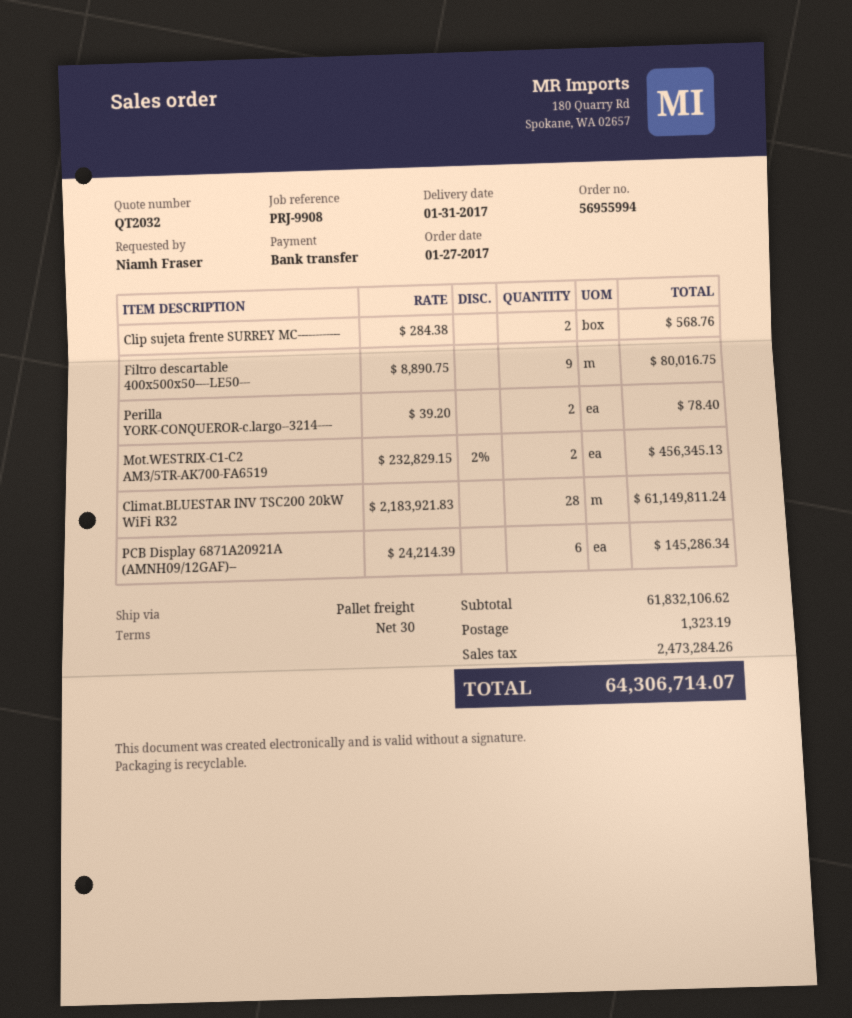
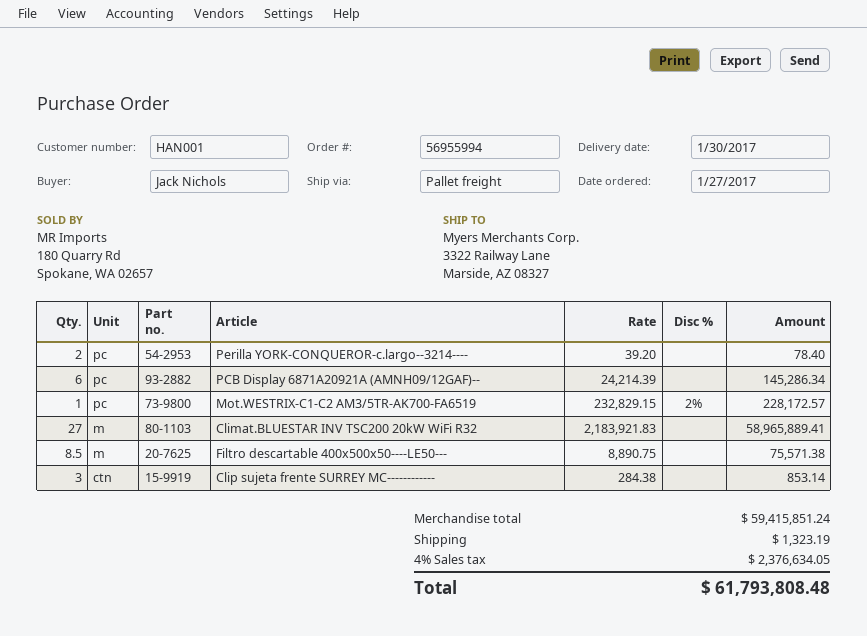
delivery date: 2017-01-31 -> 2017-01-30
ordered by: Niamh Fraser -> Jack Nichols
Clip sujeta frente SURREY MC------------: 2 x 284.38 = 568.76 -> 3 x 284.38 = 853.14
Filtro descartable 400x500x50----LE50---: 9 x 8890.75 = 80016.75 -> 8.5 x 8890.75 = 75571.38
Mot.WESTRIX-C1-C2 AM3/5TR-AK700-FA6519: 2 x 232829.15 - 2% = 456345.13 -> 1 x 232829.15 - 2% = 228172.57
Climat.BLUESTAR INV TSC200 20kW WiFi R32: 28 x 2183921.83 = 61149811.24 -> 27 x 2183921.83 = 58965889.41
subtotal: 61832106.62 -> 59415851.24
tax: 2473284.26 -> 2376634.05
total: 64306714.07 -> 61793808.48

